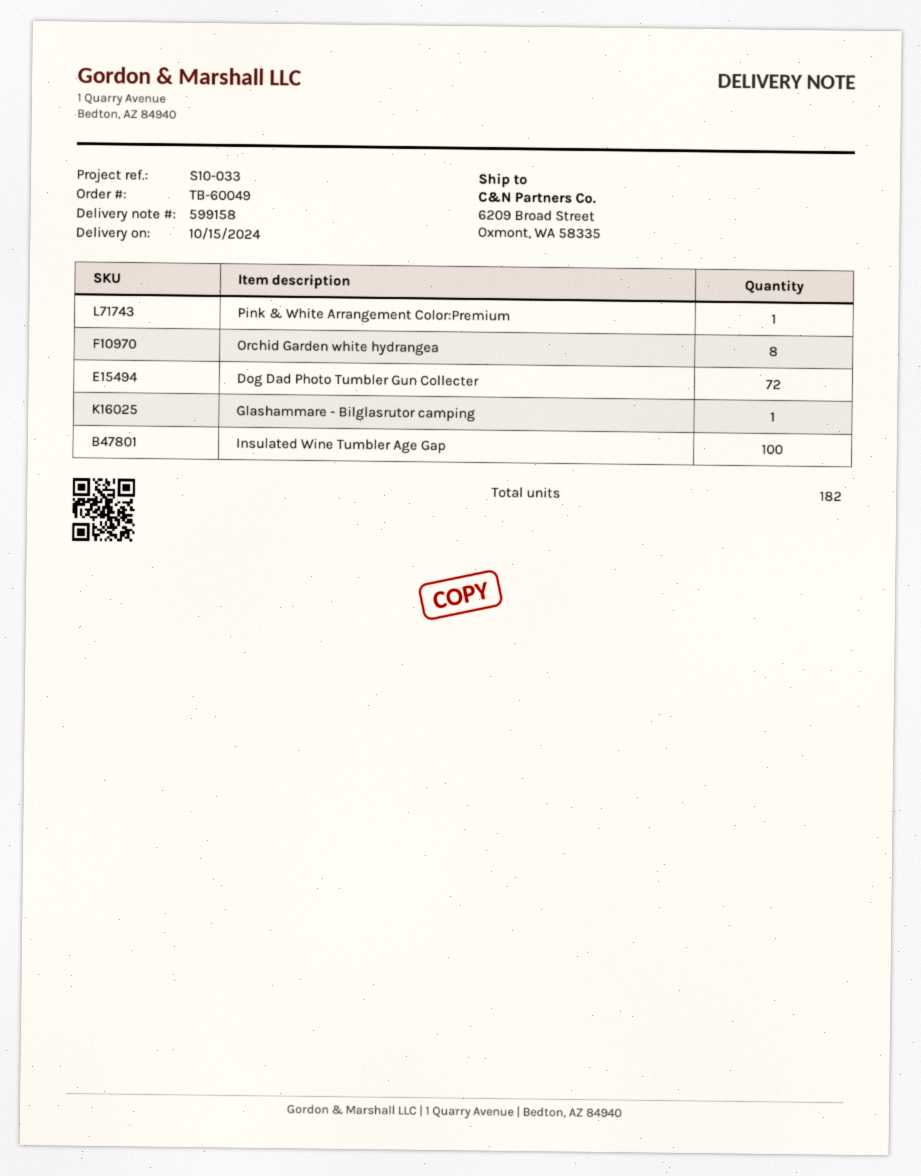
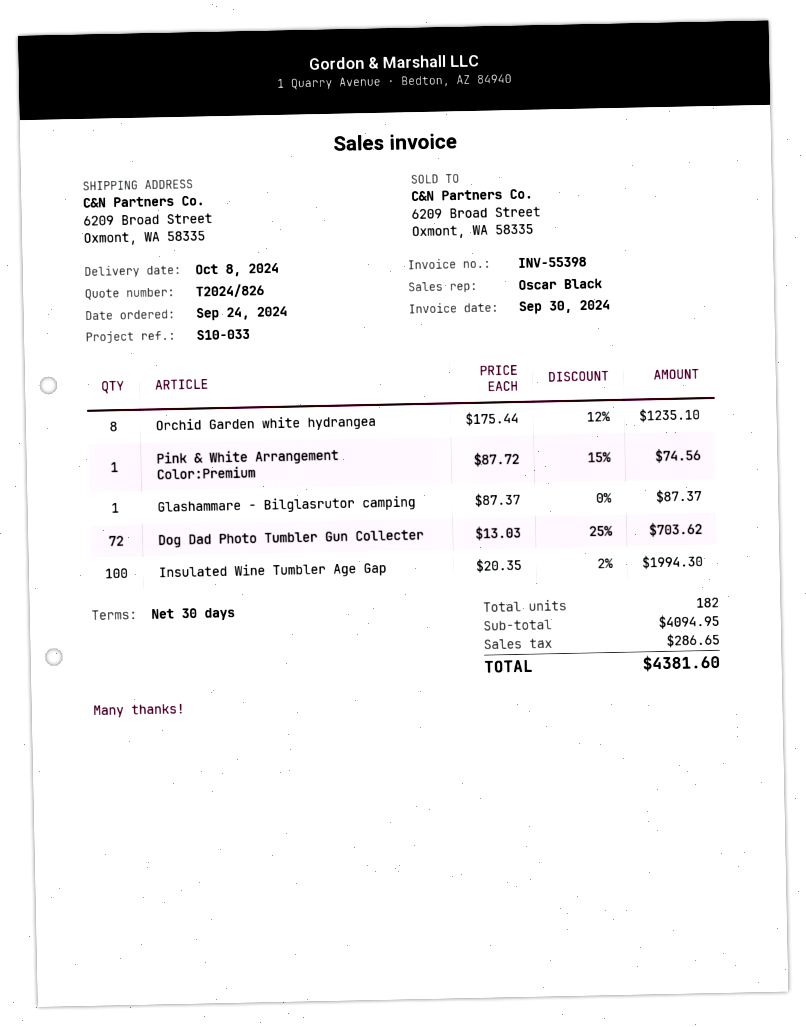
delivery date: 2024-10-15 -> 2024-10-08

